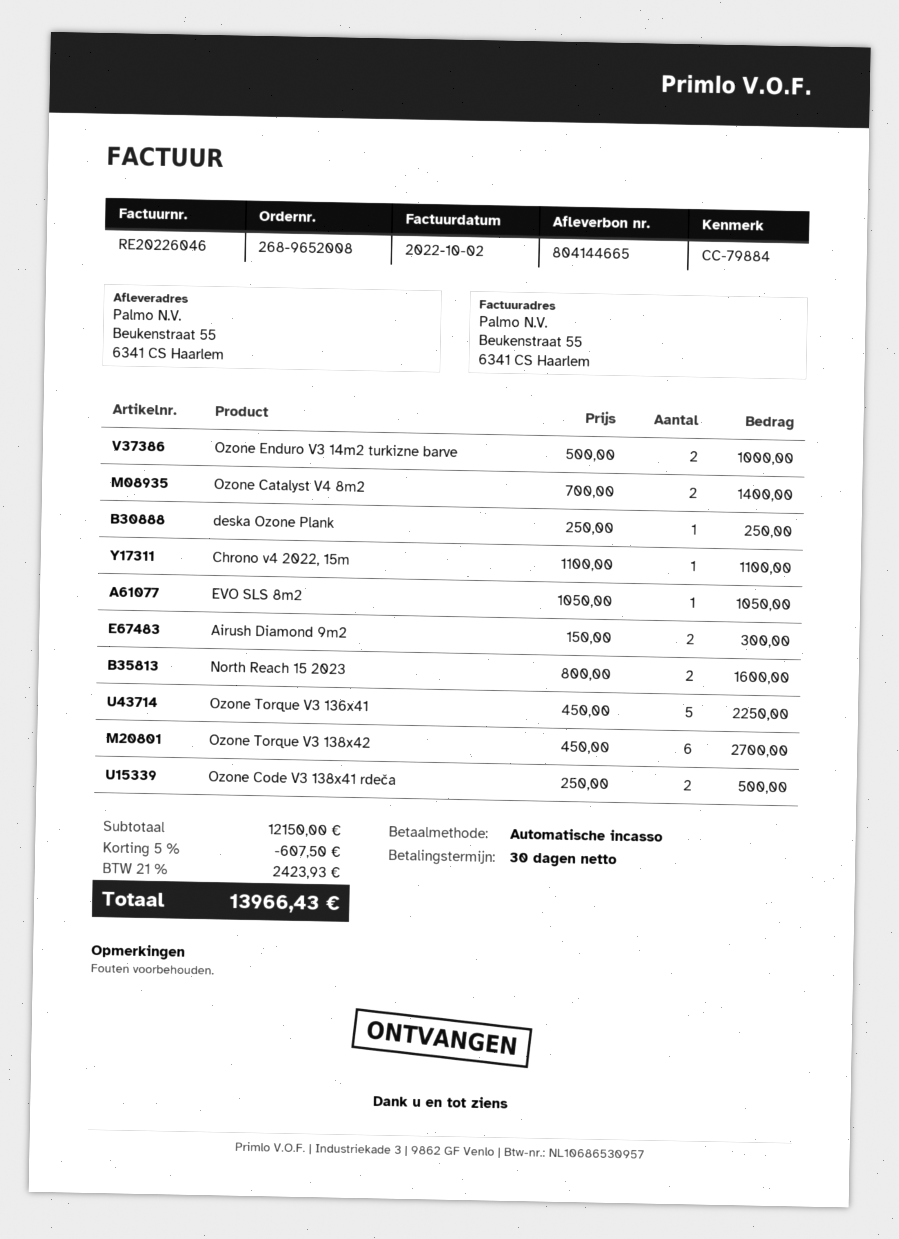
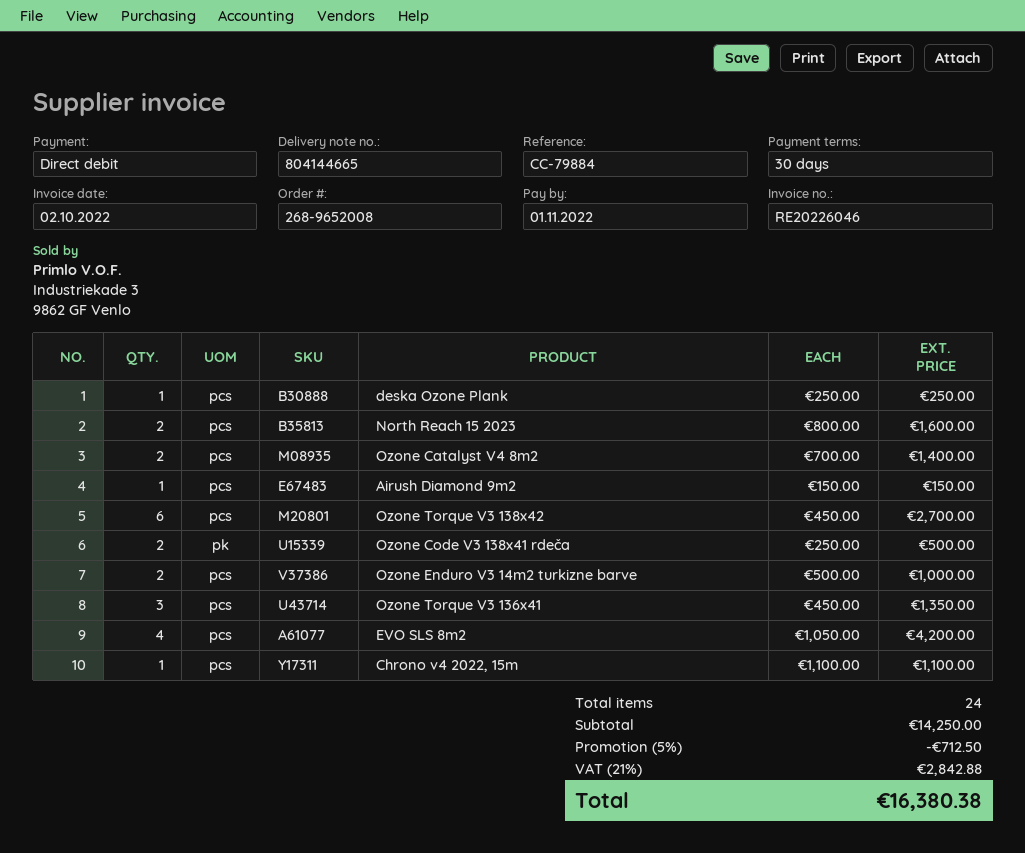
EVO SLS 8m2: 1 x 1050.00 = 1050.00 -> 4 x 1050.00 = 4200.00
Airush Diamond 9m2: 2 x 150.00 = 300.00 -> 1 x 150.00 = 150.00
Ozone Torque V3 136x41: 5 x 450.00 = 2250.00 -> 3 x 450.00 = 1350.00
subtotal: 12150.00 -> 14250.00
discount: 5% = 607.50 -> 5% = 712.50
tax: 21% = 2423.93 -> 21% = 2842.88
total: 13966.43 -> 16380.38

